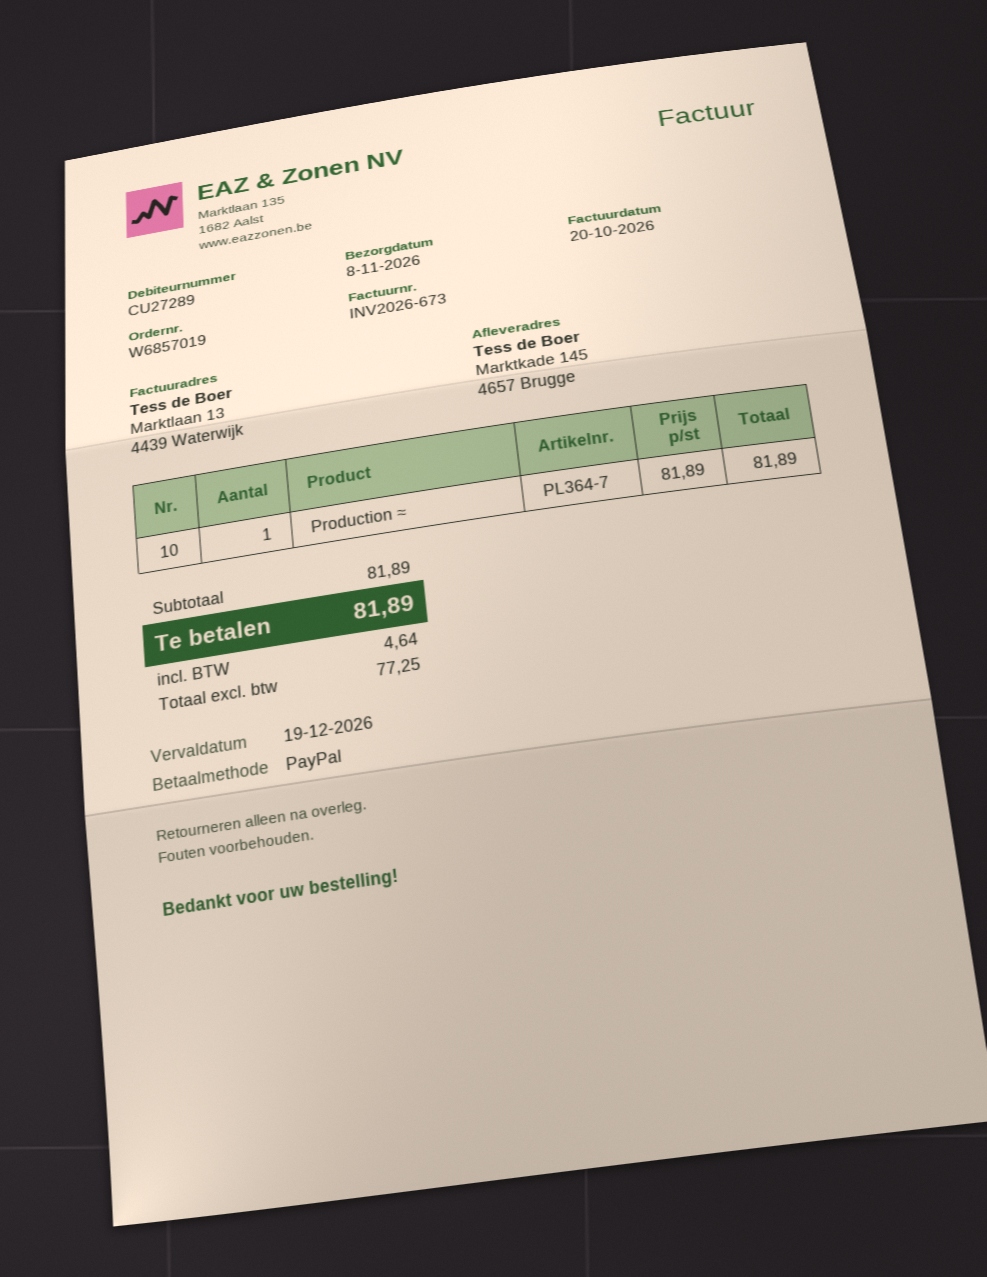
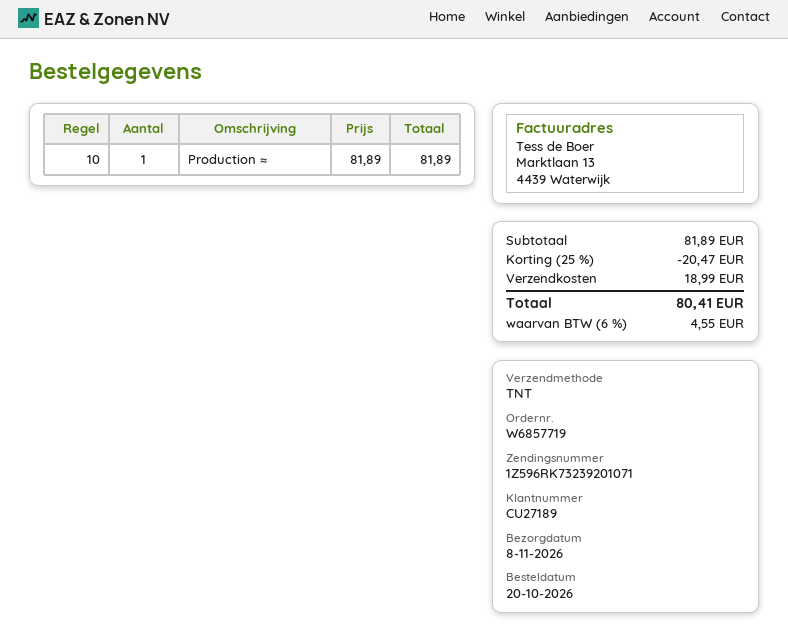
order number: W6857019 -> W6857719
customer number: CU27289 -> CU27189
discount: none -> 25% = 20.47
shipping: none -> 18.99
tax: 4.64 -> 4.55
total: 81.89 -> 80.41

